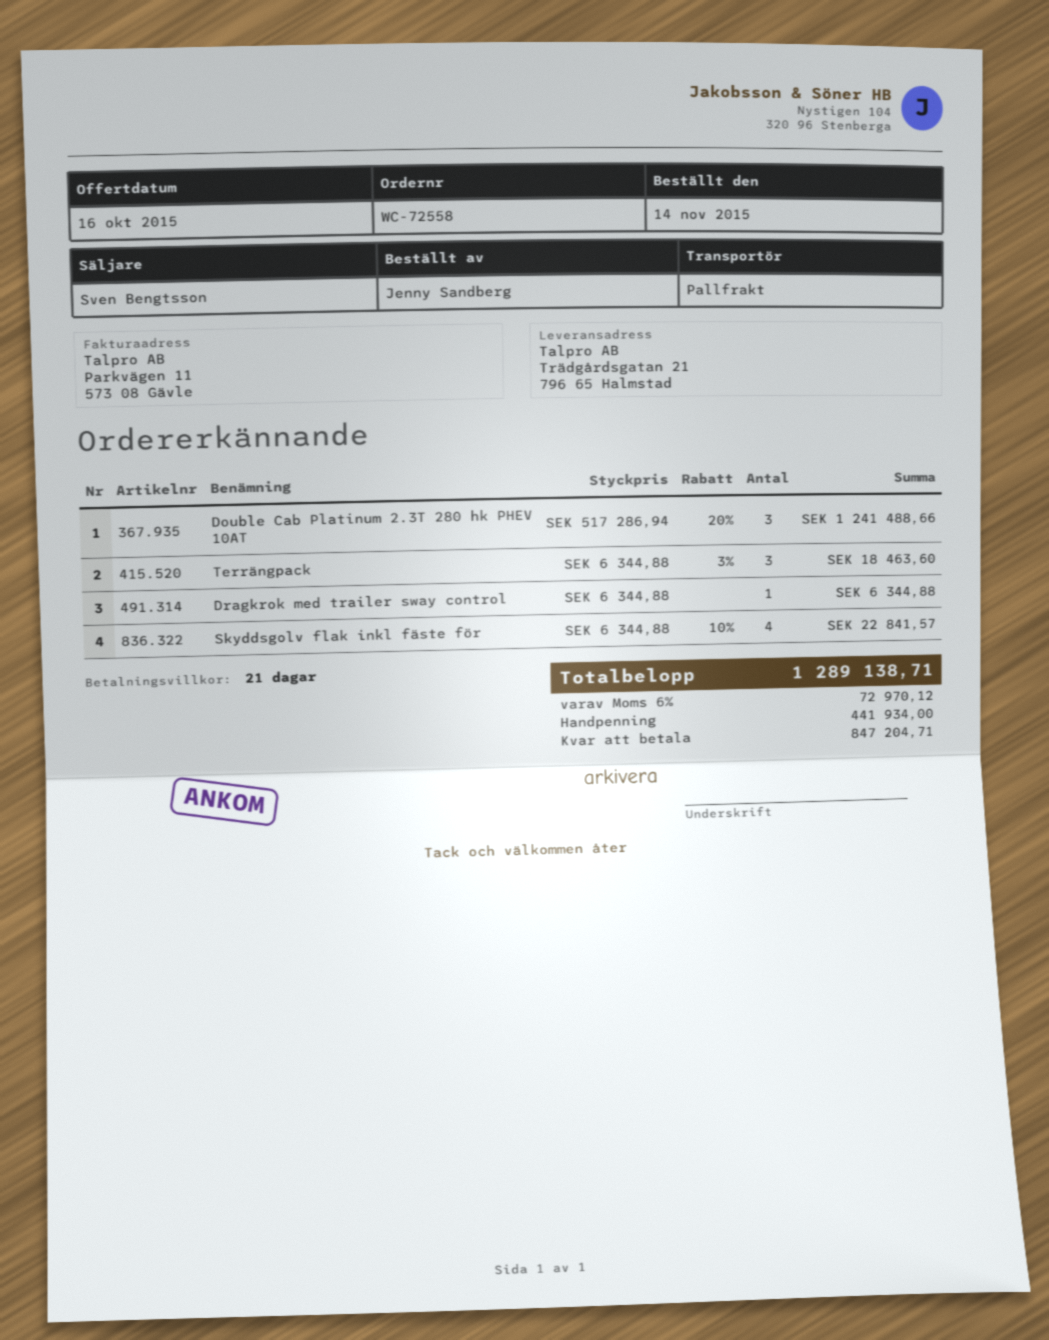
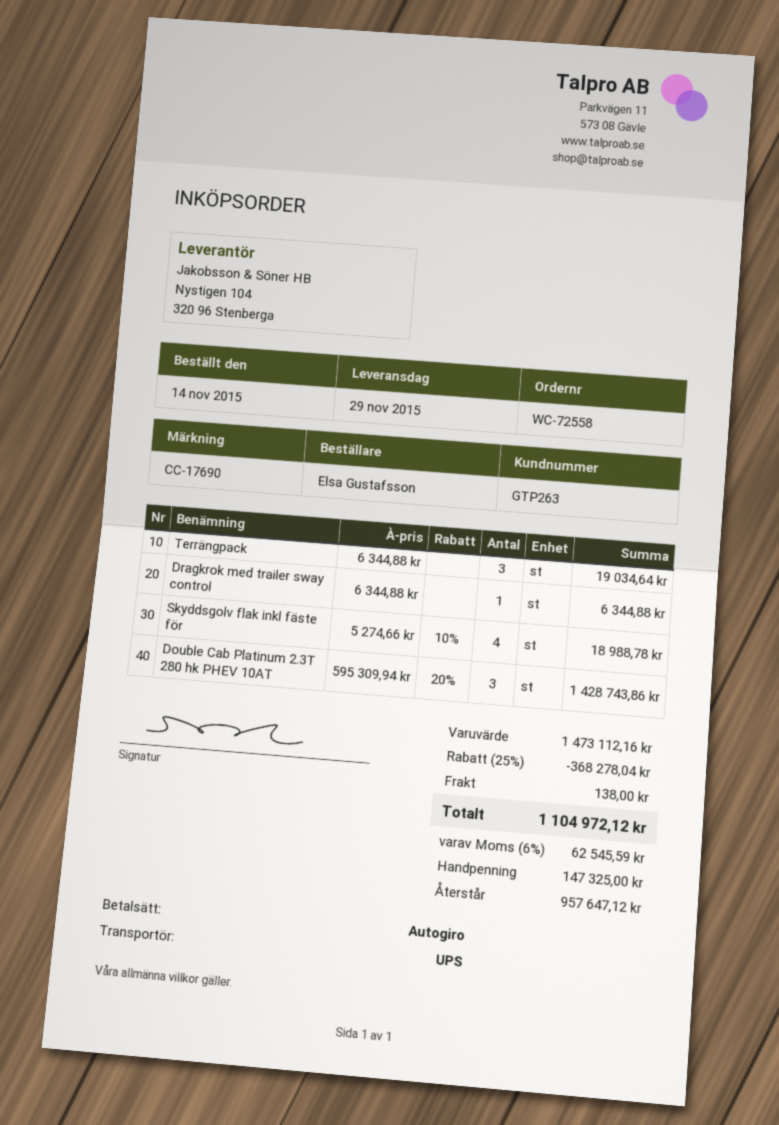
ordered by: Jenny Sandberg -> Elsa Gustafsson
shipping method: pallet freight -> UPS
Double Cab Platinum 2.3T 280 hk PHEV 10AT: 3 x 517286.94 - 20% = 1241488.66 -> 3 x 595309.94 - 20% = 1428743.86
Terrängpack: 3 x 6344.88 - 3% = 18463.60 -> 3 x 6344.88 = 19034.64
Skyddsgolv flak inkl fäste för: 4 x 6344.88 - 10% = 22841.57 -> 4 x 5274.66 - 10% = 18988.78
discount: none -> 25% = 368278.04
shipping: none -> 138.00
tax: 6% = 72970.12 -> 6% = 62545.59
total: 1289138.71 -> 1104972.12
deposit: 441934.00 -> 147325.00
balance: 847204.71 -> 957647.12

